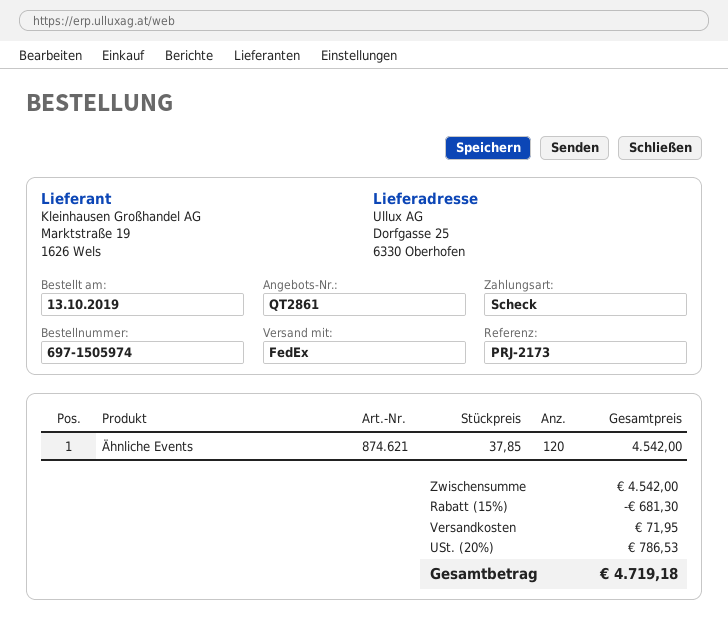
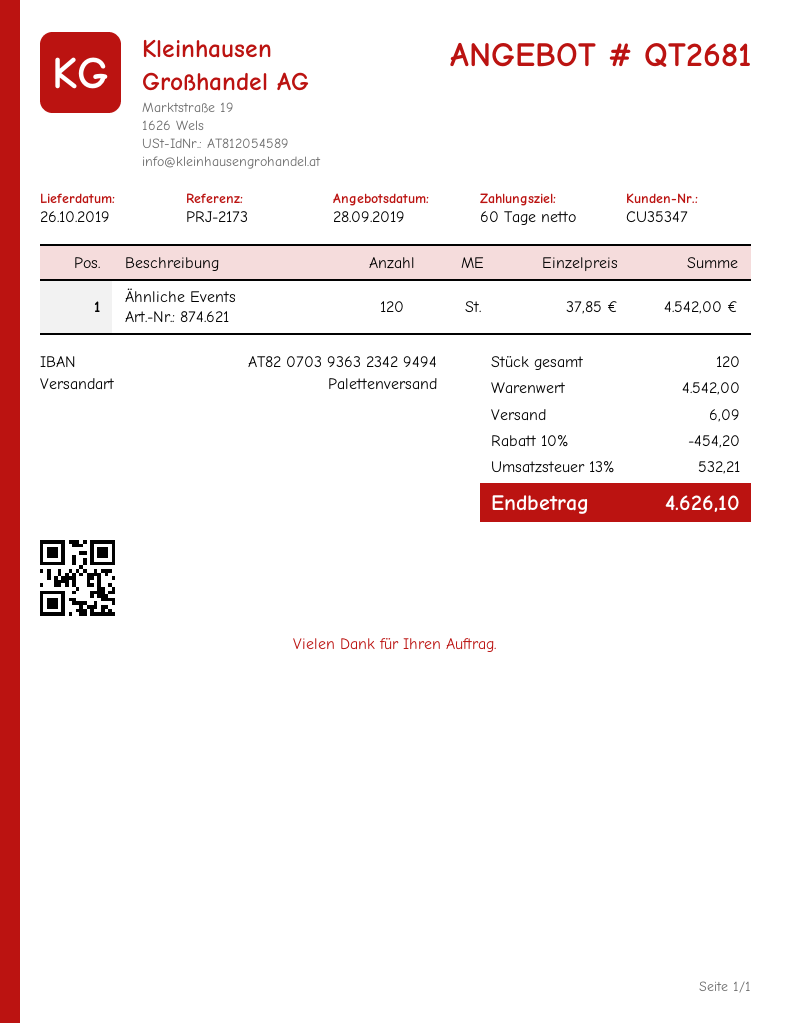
quote number: QT2861 -> QT2681
shipping method: FedEx -> pallet freight
discount: 15% = 681.30 -> 10% = 454.20
shipping: 71.95 -> 6.09
tax: 20% = 786.53 -> 13% = 532.21
total: 4719.18 -> 4626.10

